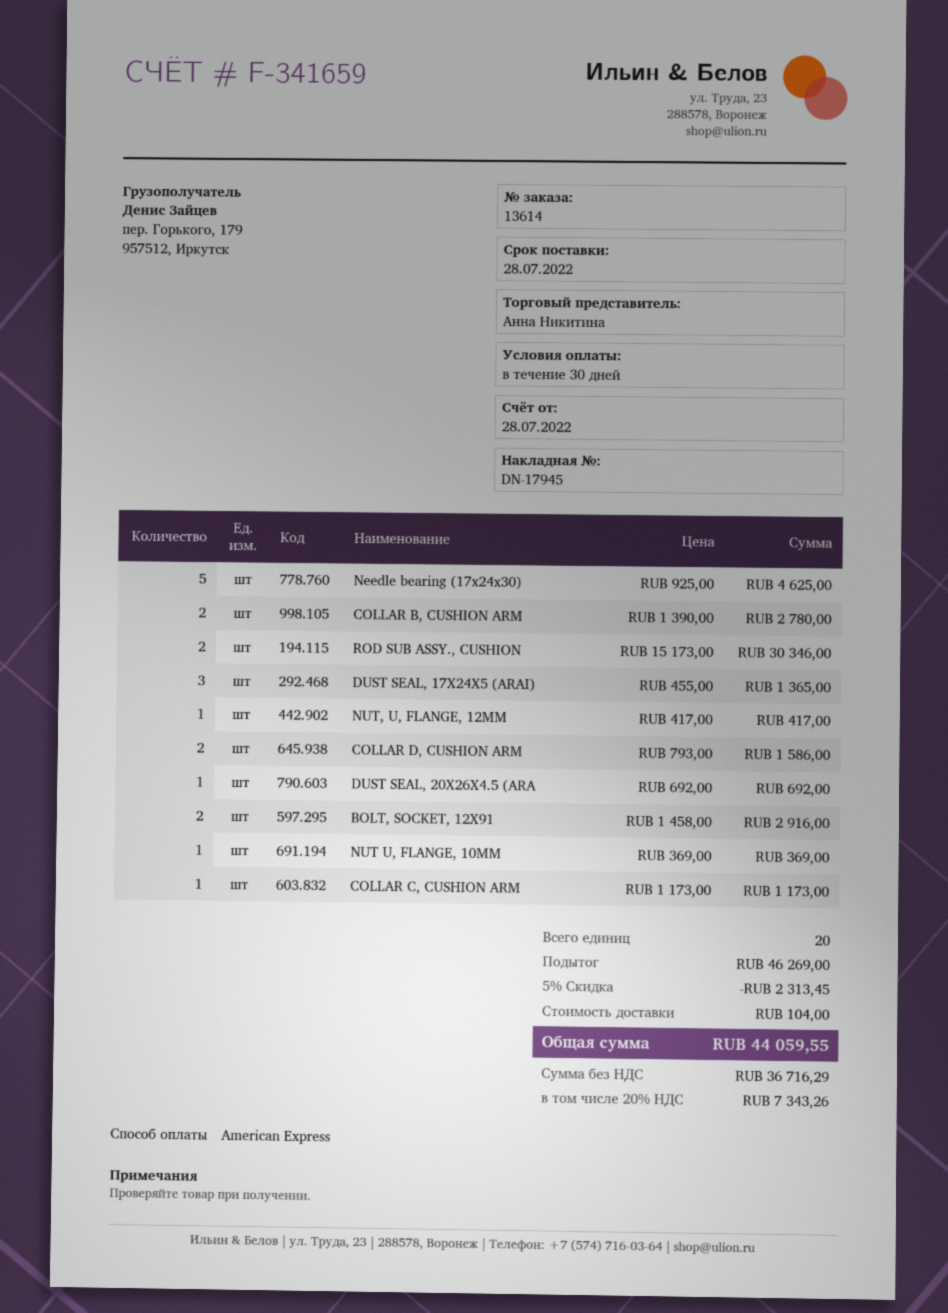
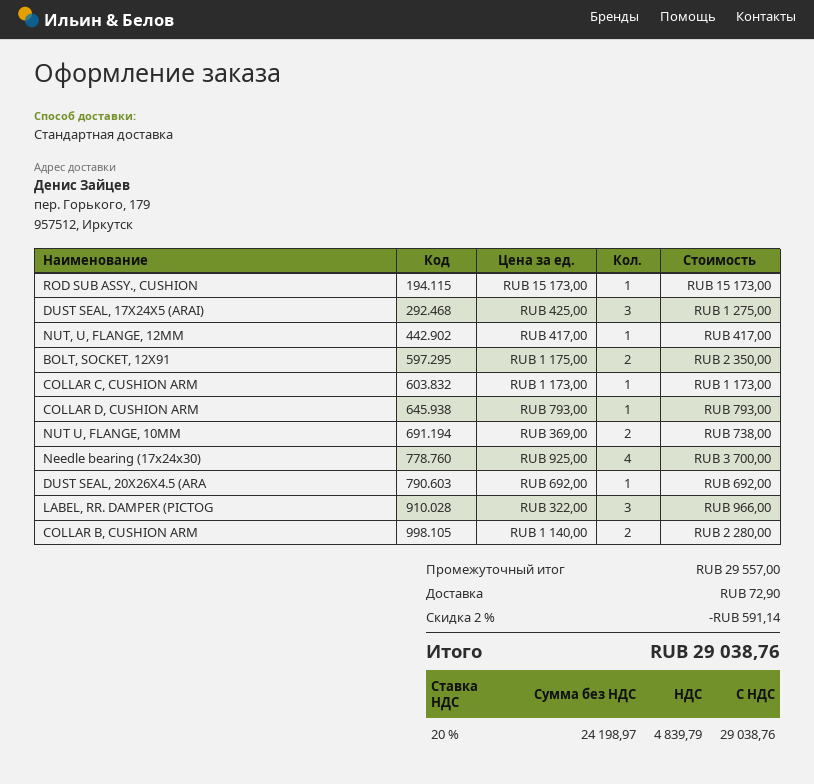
Needle bearing (17x24x30): 5 x 925.00 = 4625.00 -> 4 x 925.00 = 3700.00
COLLAR B, CUSHION ARM: 2 x 1390.00 = 2780.00 -> 2 x 1140.00 = 2280.00
ROD SUB ASSY., CUSHION: 2 x 15173.00 = 30346.00 -> 1 x 15173.00 = 15173.00
DUST SEAL, 17X24X5 (ARAI): 3 x 455.00 = 1365.00 -> 3 x 425.00 = 1275.00
COLLAR D, CUSHION ARM: 2 x 793.00 = 1586.00 -> 1 x 793.00 = 793.00
BOLT, SOCKET, 12X91: 2 x 1458.00 = 2916.00 -> 2 x 1175.00 = 2350.00
NUT U, FLANGE, 10MM: 1 x 369.00 = 369.00 -> 2 x 369.00 = 738.00
LABEL, RR. DAMPER (PICTOG: none -> 3 x 322.00 = 966.00
subtotal: 46269.00 -> 29557.00
discount: 5% = 2313.45 -> 2% = 591.14
shipping: 104.00 -> 72.90
net: 36716.29 -> 24198.97
tax: 20% = 7343.26 -> 20% = 4839.79
total: 44059.55 -> 29038.76

